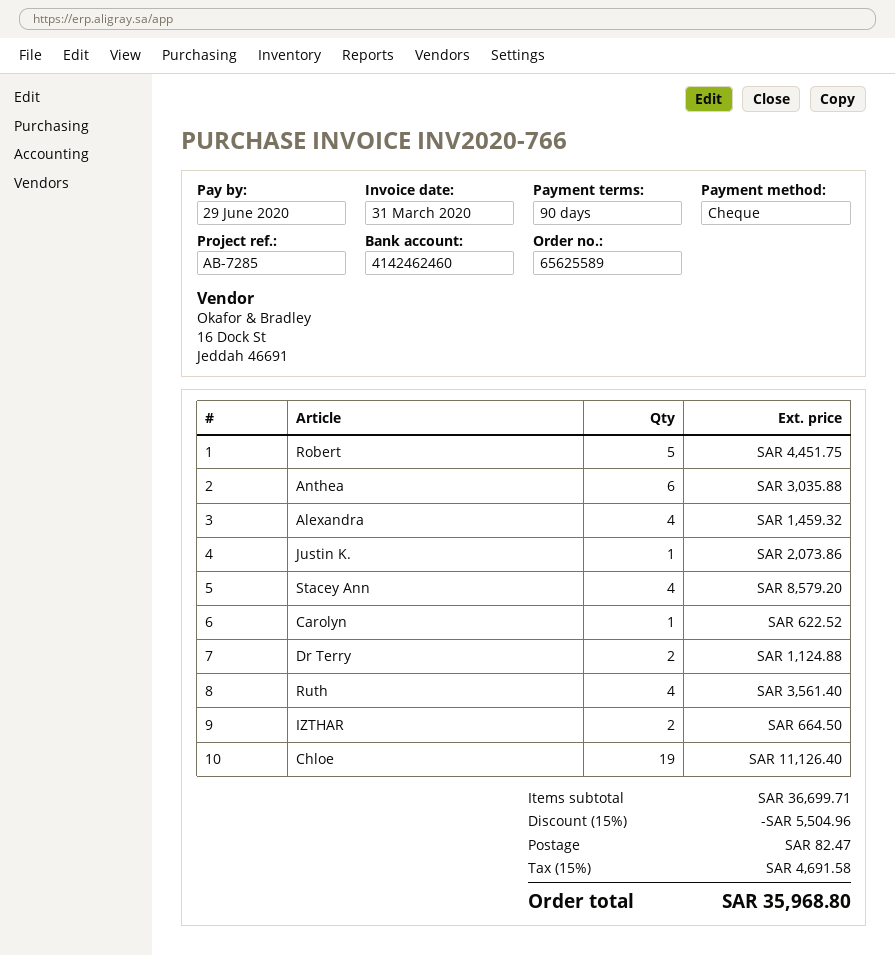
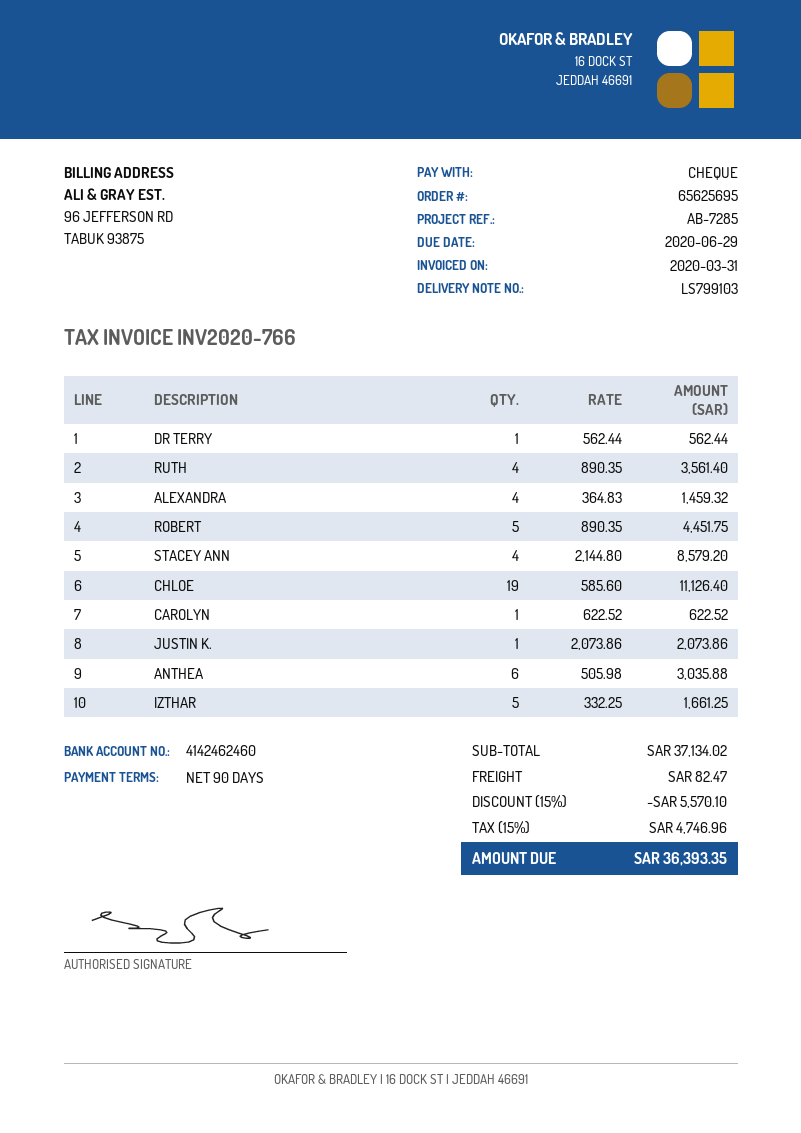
order number: 65625589 -> 65625695
Dr Terry: 2 for 1124.88 -> 1 for 562.44
IZTHAR: 2 for 664.50 -> 5 for 1661.25
subtotal: 36699.71 -> 37134.02
discount: 15% = 5504.96 -> 15% = 5570.10
tax: 15% = 4691.58 -> 15% = 4746.96
total: 35968.80 -> 36393.35

